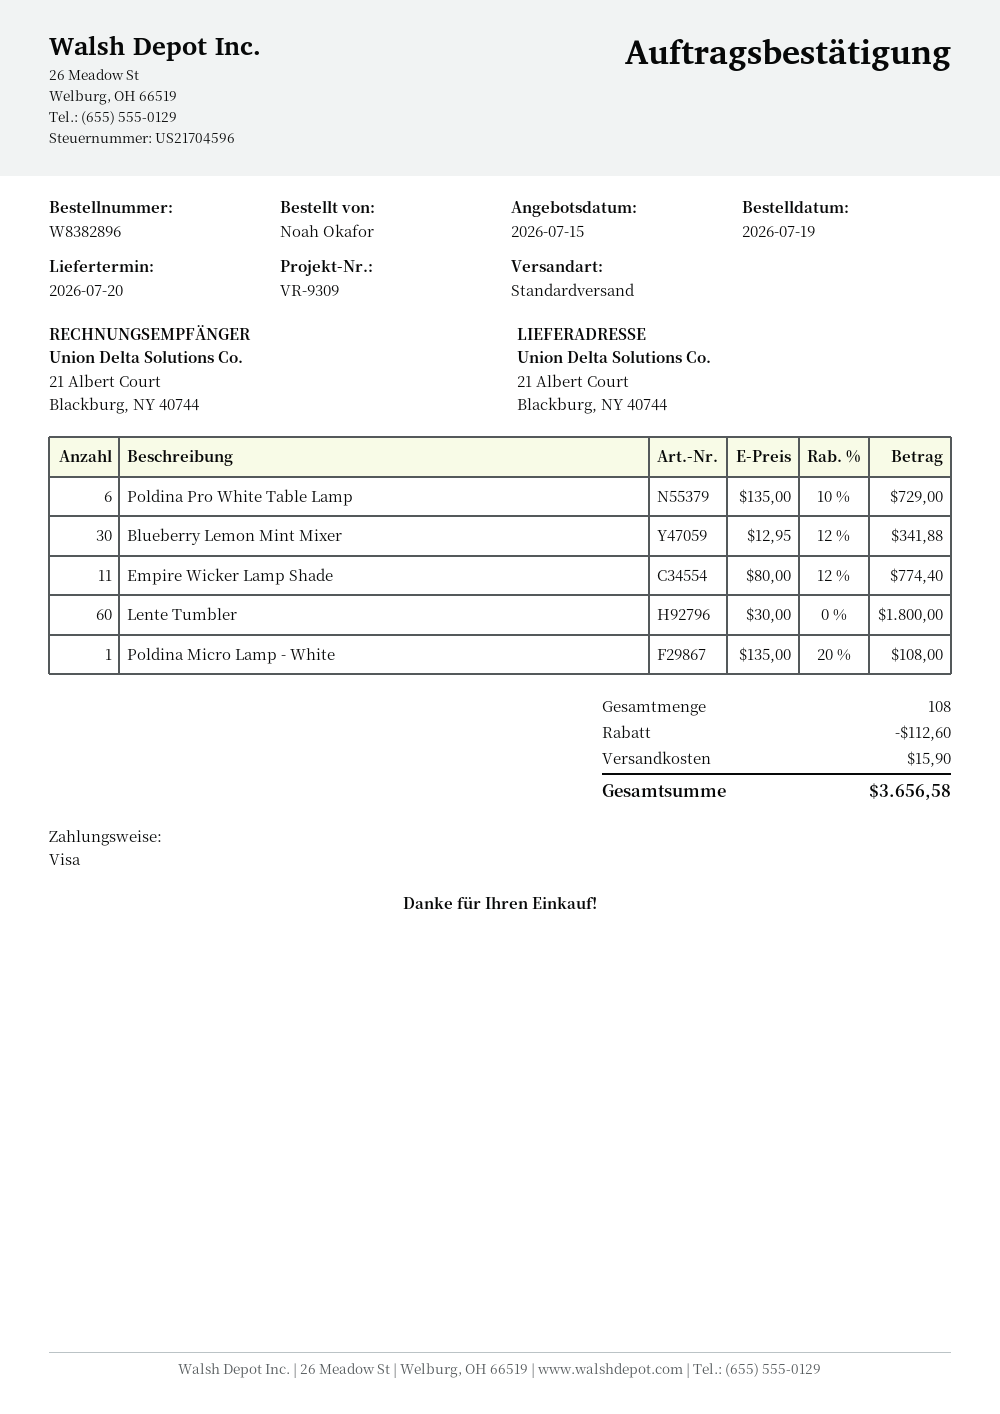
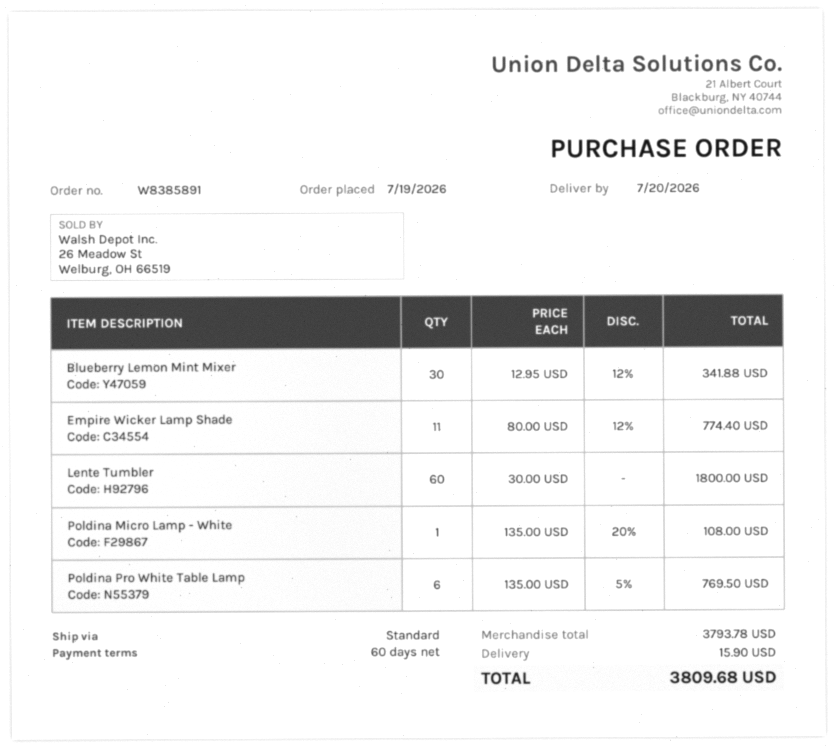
order number: W8382896 -> W8385891
Poldina Pro White Table Lamp: 6 x 135.00 - 10% = 729.00 -> 6 x 135.00 - 5% = 769.50
discount: 112.60 -> none
total: 3656.58 -> 3809.68

